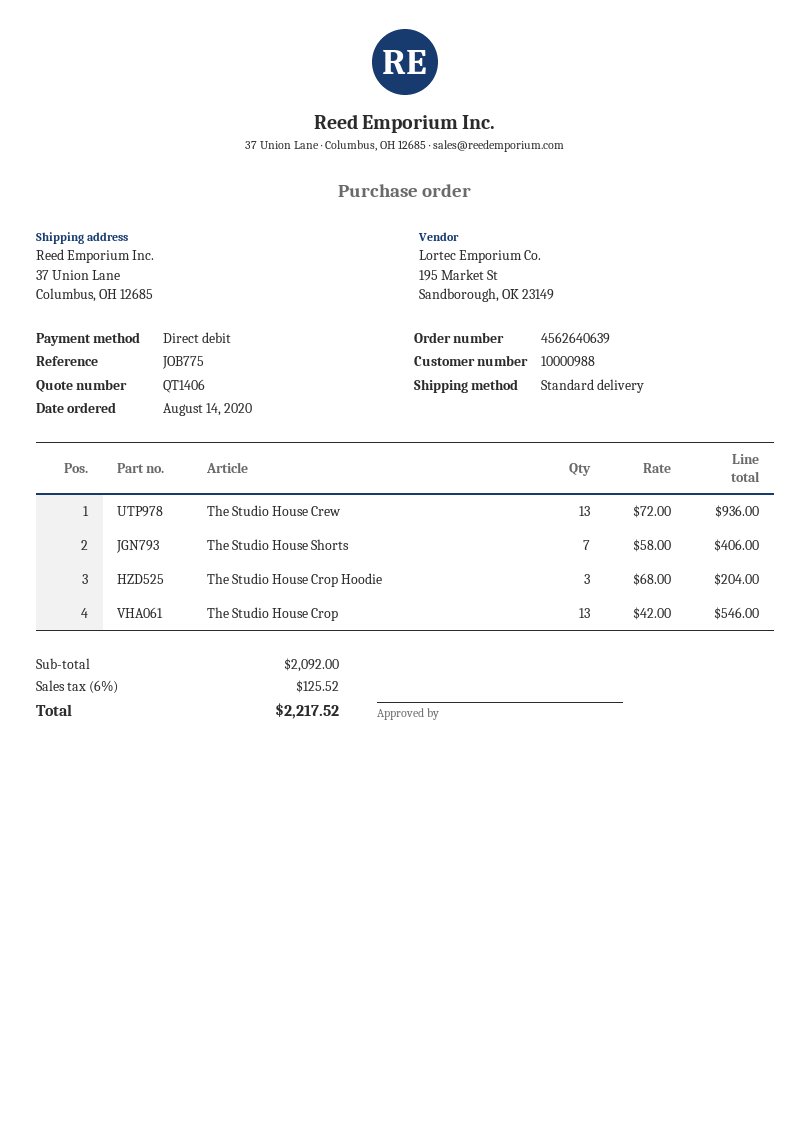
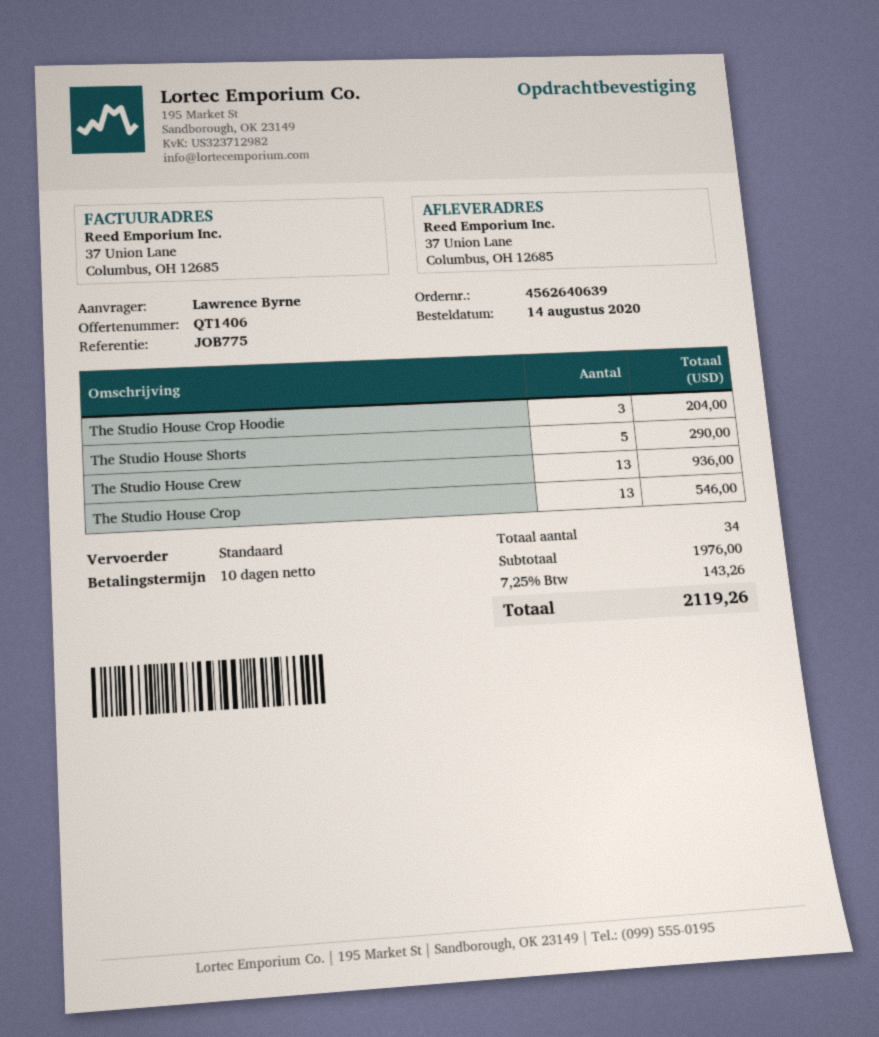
The Studio House Shorts: 7 for 406.00 -> 5 for 290.00
subtotal: 2092.00 -> 1976.00
tax: 6% = 125.52 -> 7.25% = 143.26
total: 2217.52 -> 2119.26

